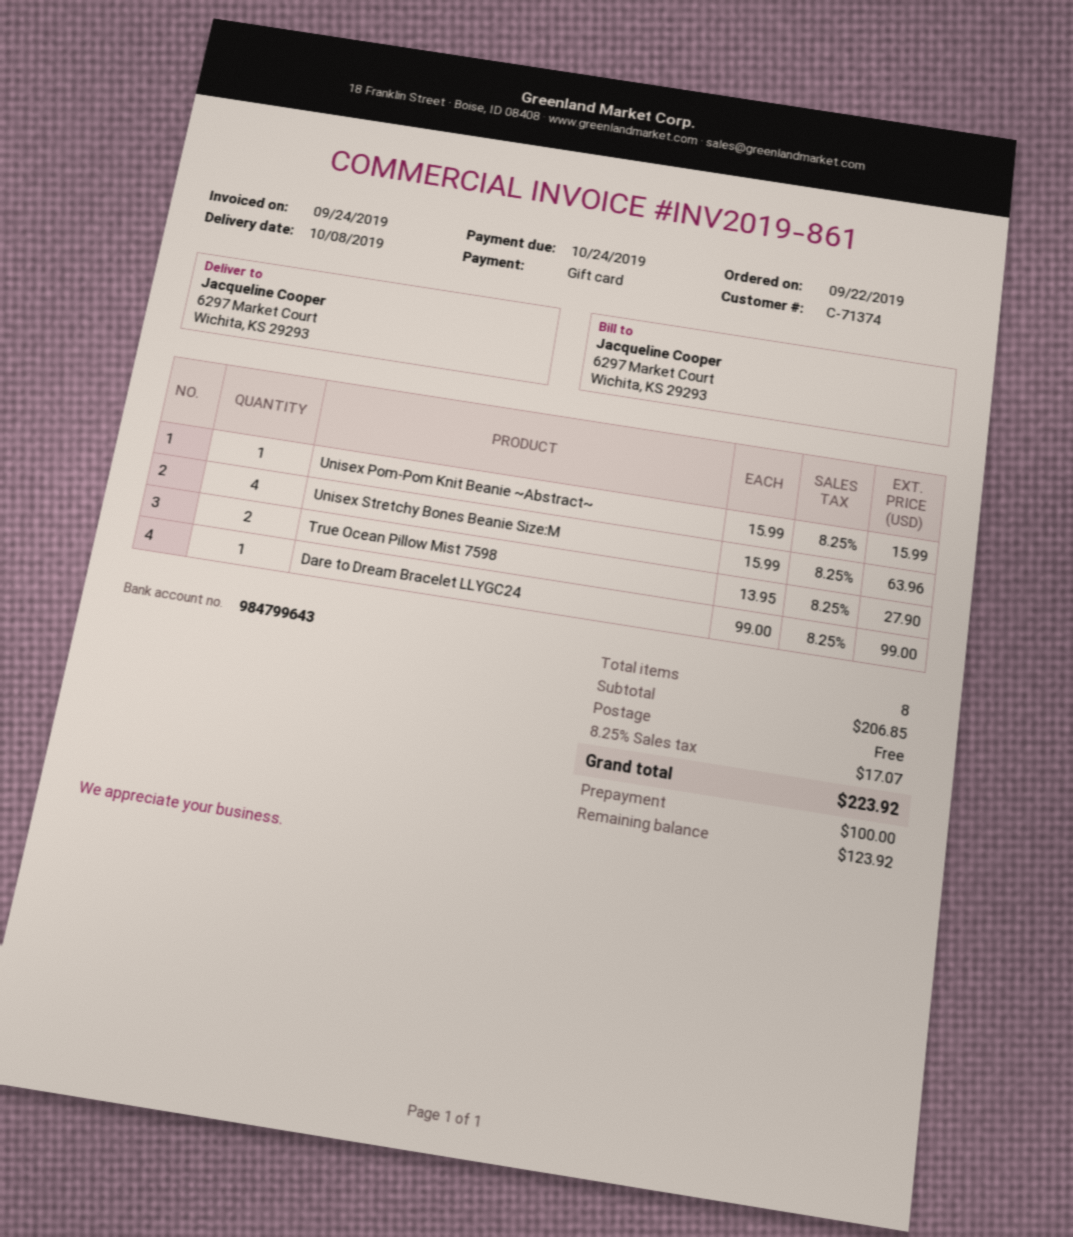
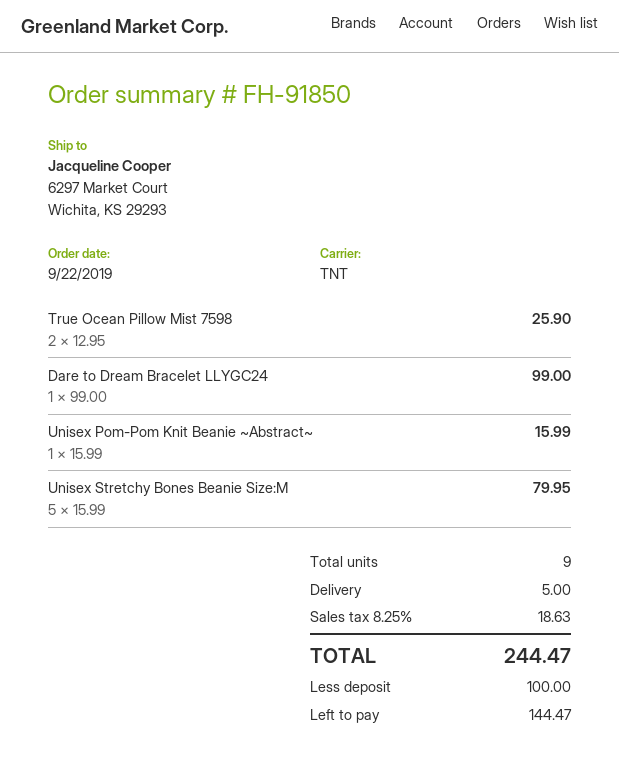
Unisex Stretchy Bones Beanie Size:M: 4 x 15.99 = 63.96 -> 5 x 15.99 = 79.95
True Ocean Pillow Mist 7598: 2 x 13.95 = 27.90 -> 2 x 12.95 = 25.90
total quantity: 8 -> 9
shipping: 0.00 -> 5.00
tax: 8.25% = 17.07 -> 8.25% = 18.63
total: 223.92 -> 244.47
balance: 123.92 -> 144.47

